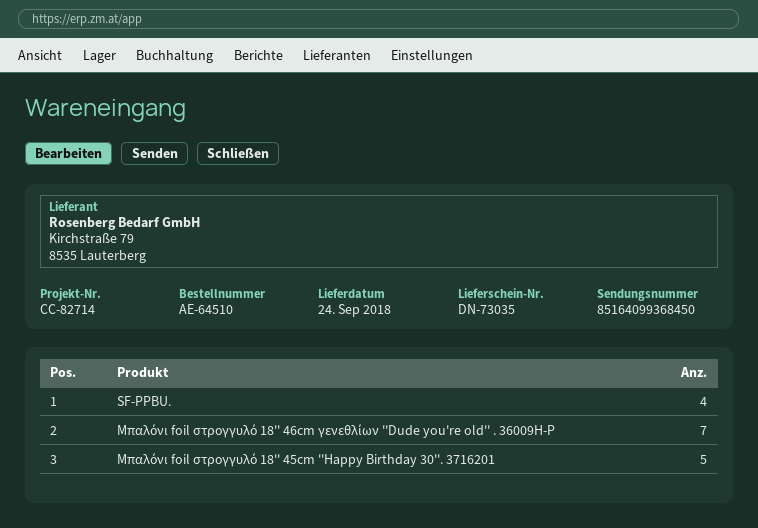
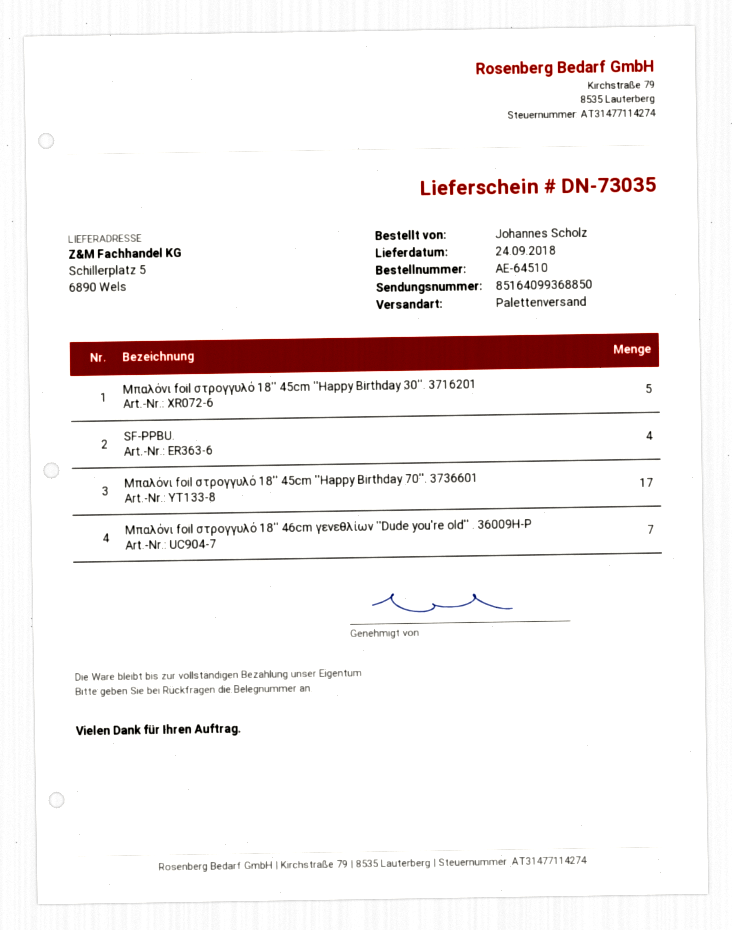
tracking number: 85164099368450 -> 85164099368850
Μπαλόνι foil στρογγυλό 18'' 45cm ''Happy Birthday 70''. 3736601: none -> 17

